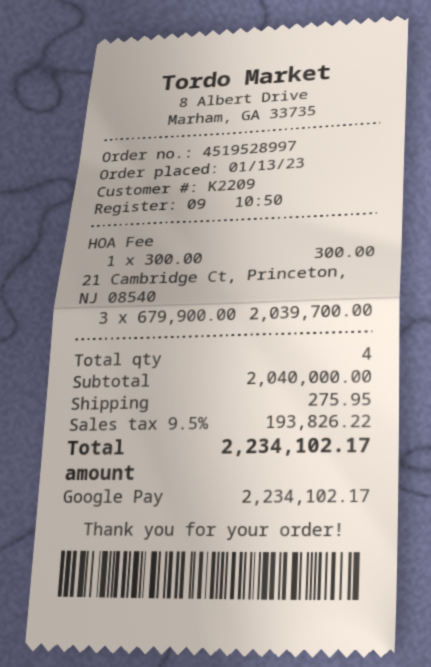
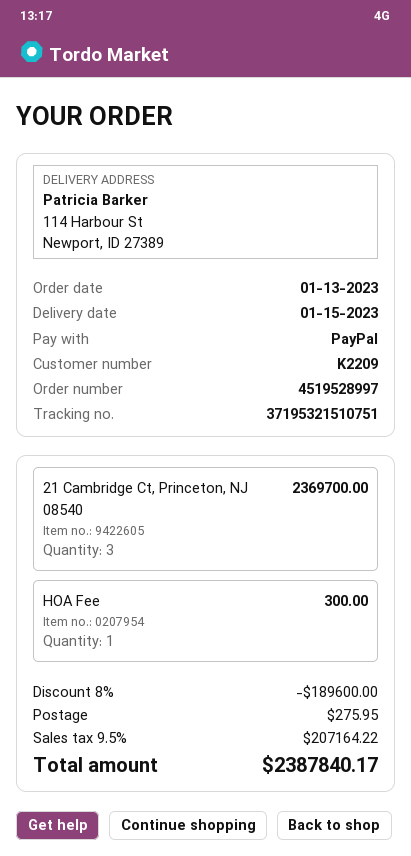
payment method: Google Pay -> PayPal
21 Cambridge Ct, Princeton, NJ 08540: 3 for 2039700.00 -> 3 for 2369700.00
discount: none -> 8% = 189600.00
tax: 9.5% = 193826.22 -> 9.5% = 207164.22
total: 2234102.17 -> 2387840.17

